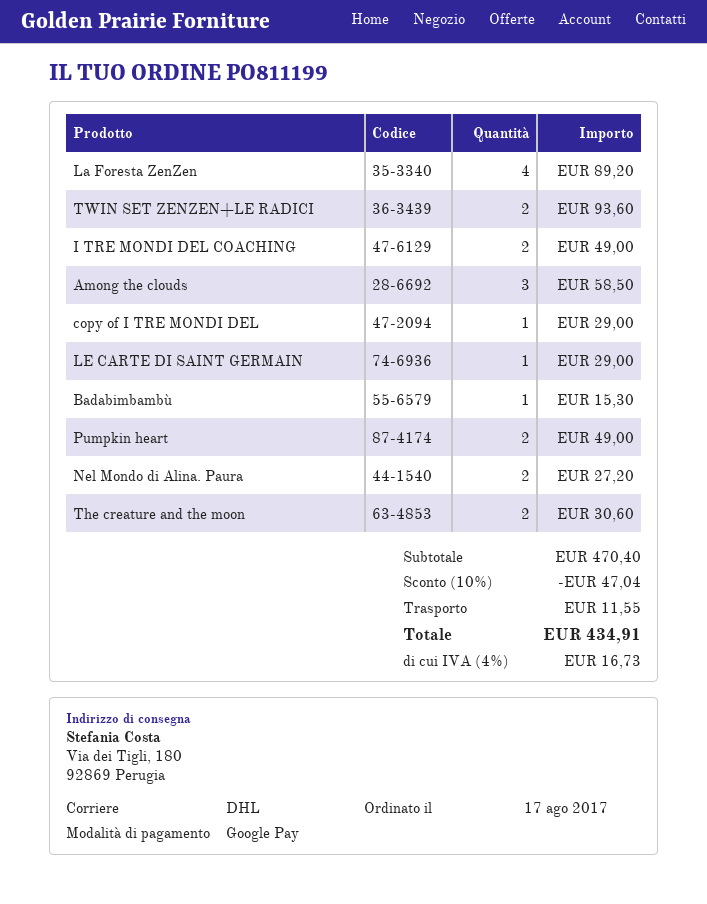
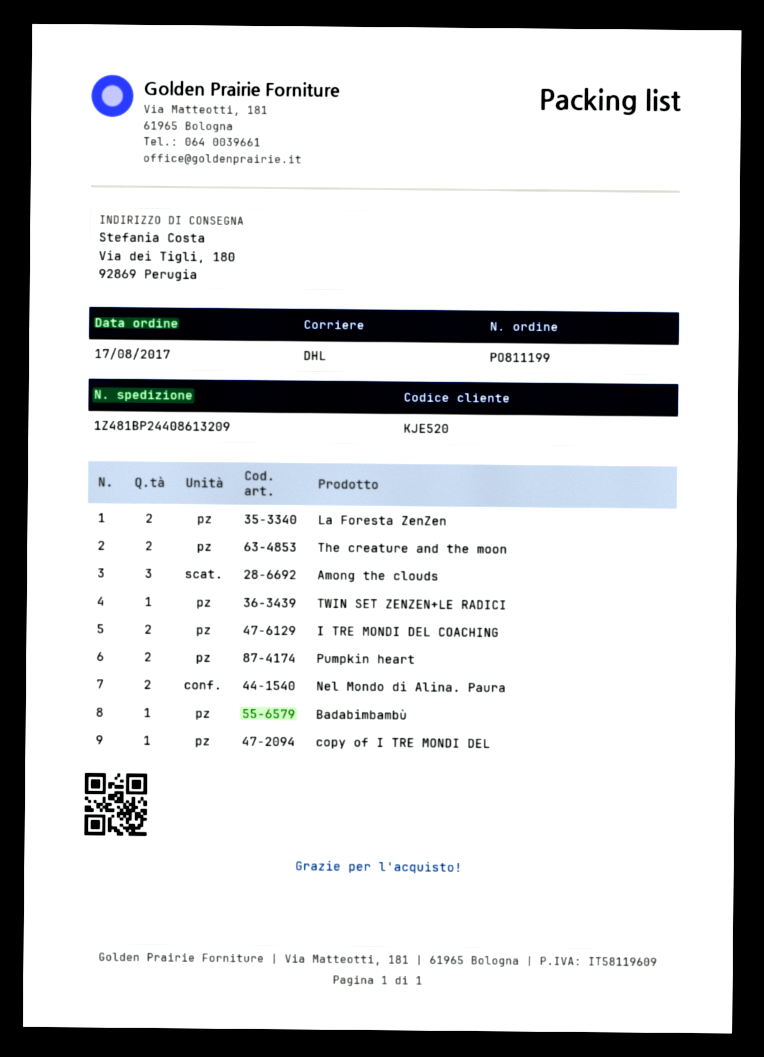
La Foresta ZenZen: 4 -> 2
TWIN SET ZENZEN+LE RADICI: 2 -> 1
LE CARTE DI SAINT GERMAIN: 1 -> none

